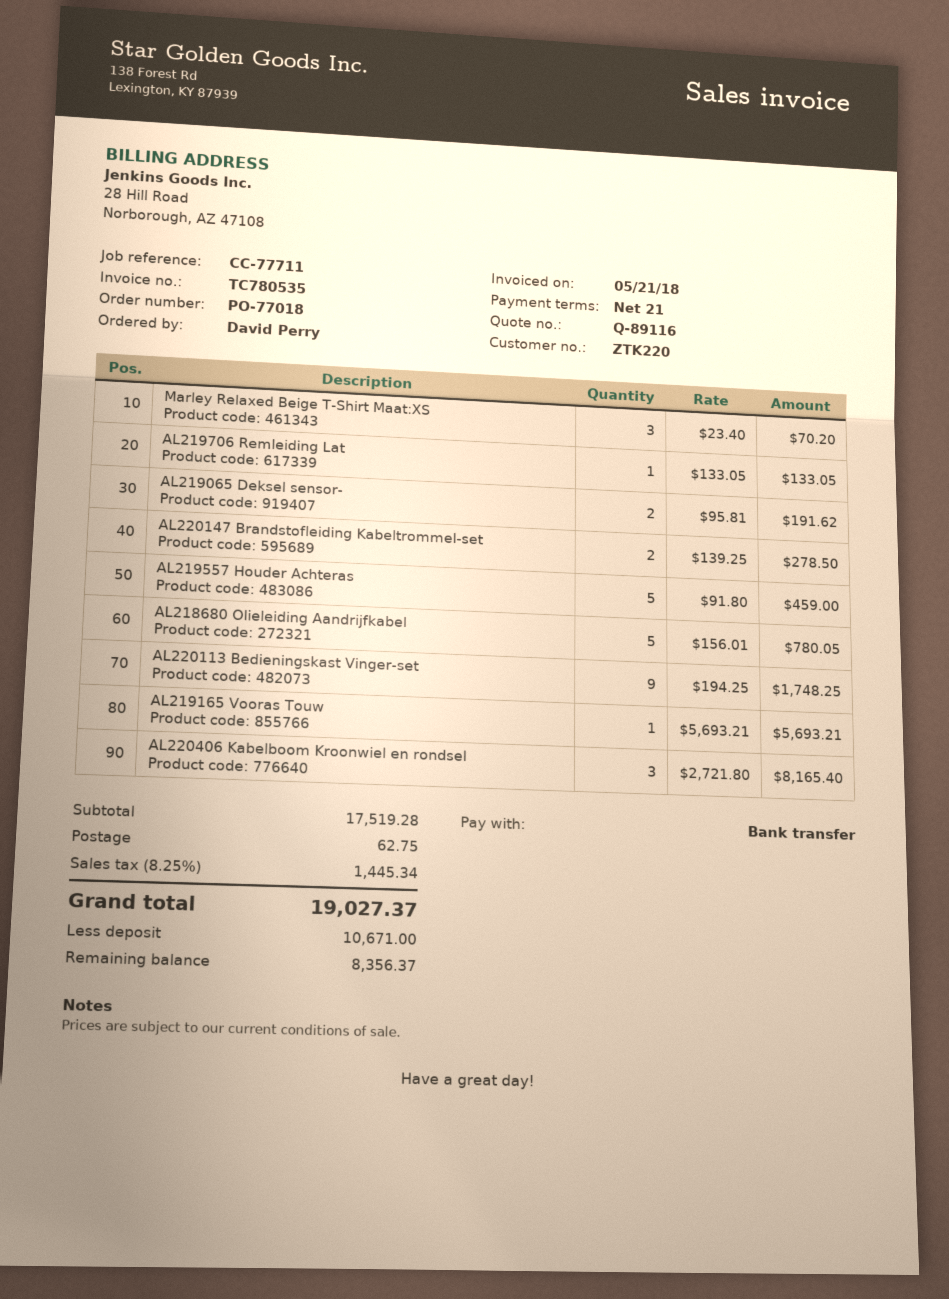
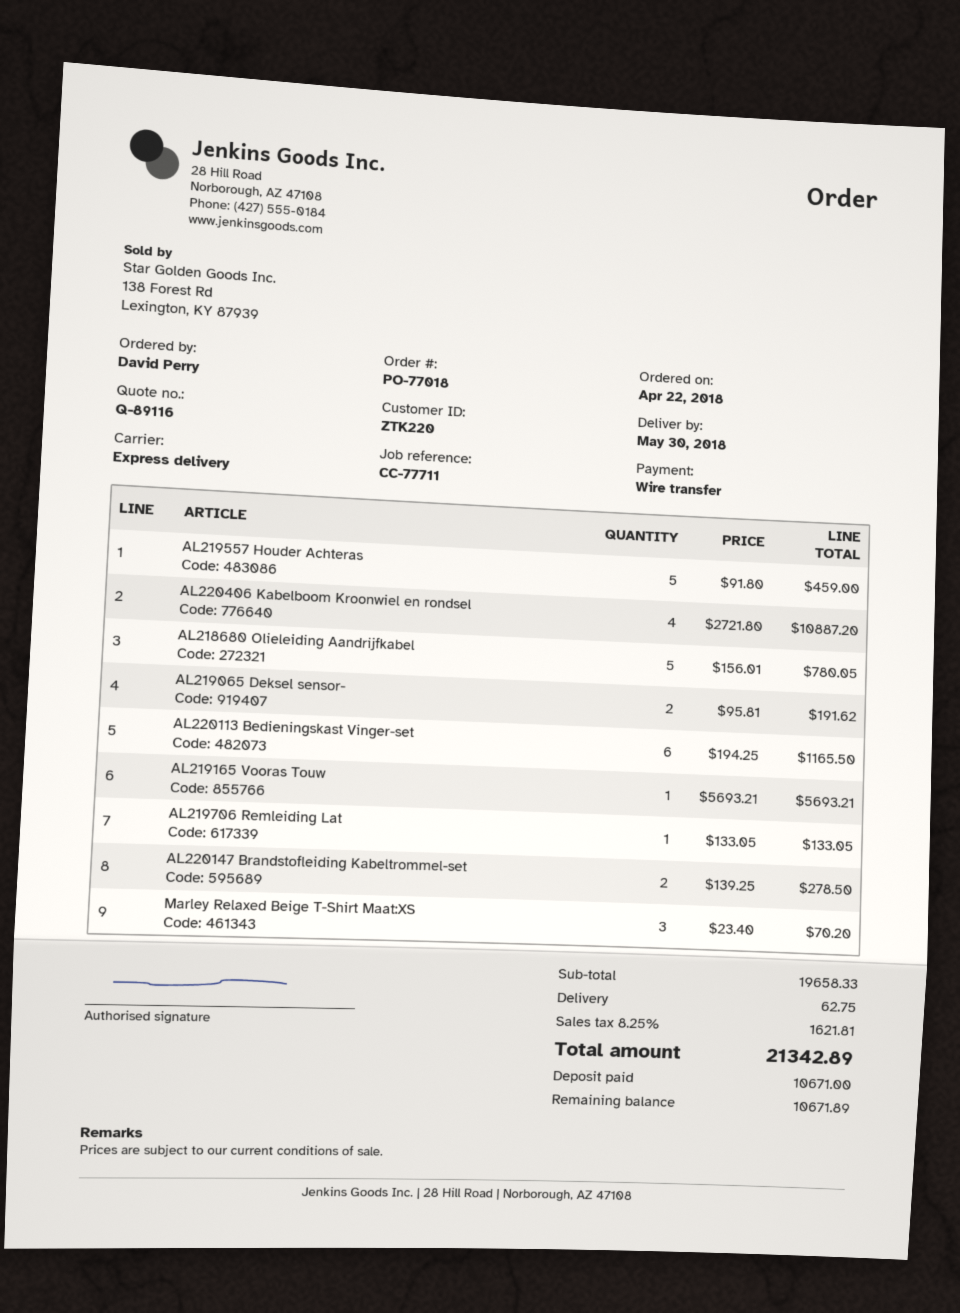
AL220113 Bedieningskast Vinger-set: 9 x 194.25 = 1748.25 -> 6 x 194.25 = 1165.50
AL220406 Kabelboom Kroonwiel en rondsel: 3 x 2721.80 = 8165.40 -> 4 x 2721.80 = 10887.20
subtotal: 17519.28 -> 19658.33
tax: 8.25% = 1445.34 -> 8.25% = 1621.81
total: 19027.37 -> 21342.89
balance: 8356.37 -> 10671.89

